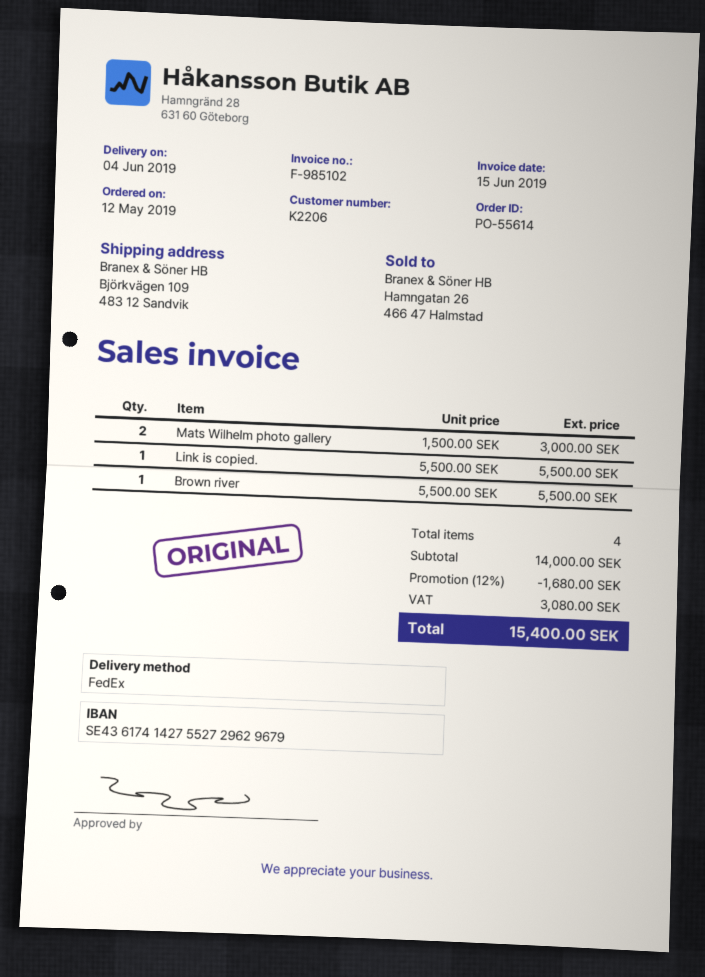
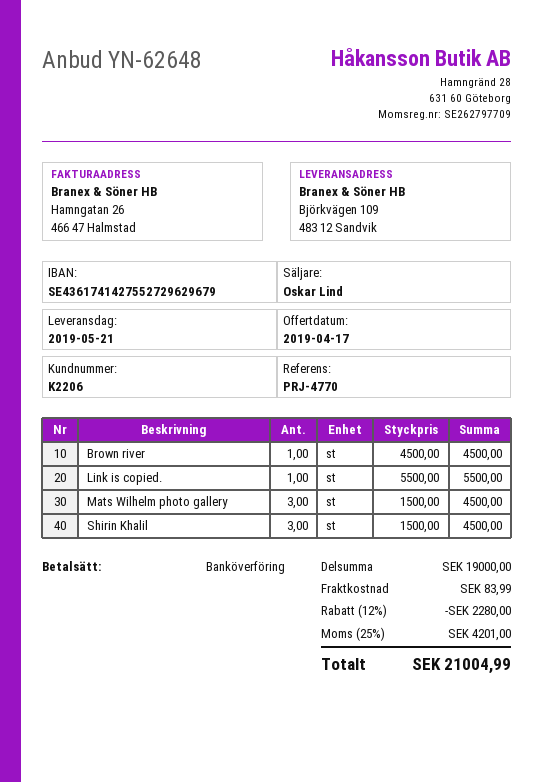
delivery date: 2019-06-04 -> 2019-05-21
Mats Wilhelm photo gallery: 2 x 1500.00 = 3000.00 -> 3 x 1500.00 = 4500.00
Brown river: 1 x 5500.00 = 5500.00 -> 1 x 4500.00 = 4500.00
Shirin Khalil: none -> 3 x 1500.00 = 4500.00
subtotal: 14000.00 -> 19000.00
discount: 12% = 1680.00 -> 12% = 2280.00
shipping: none -> 83.99
tax: 3080.00 -> 4201.00
total: 15400.00 -> 21004.99

